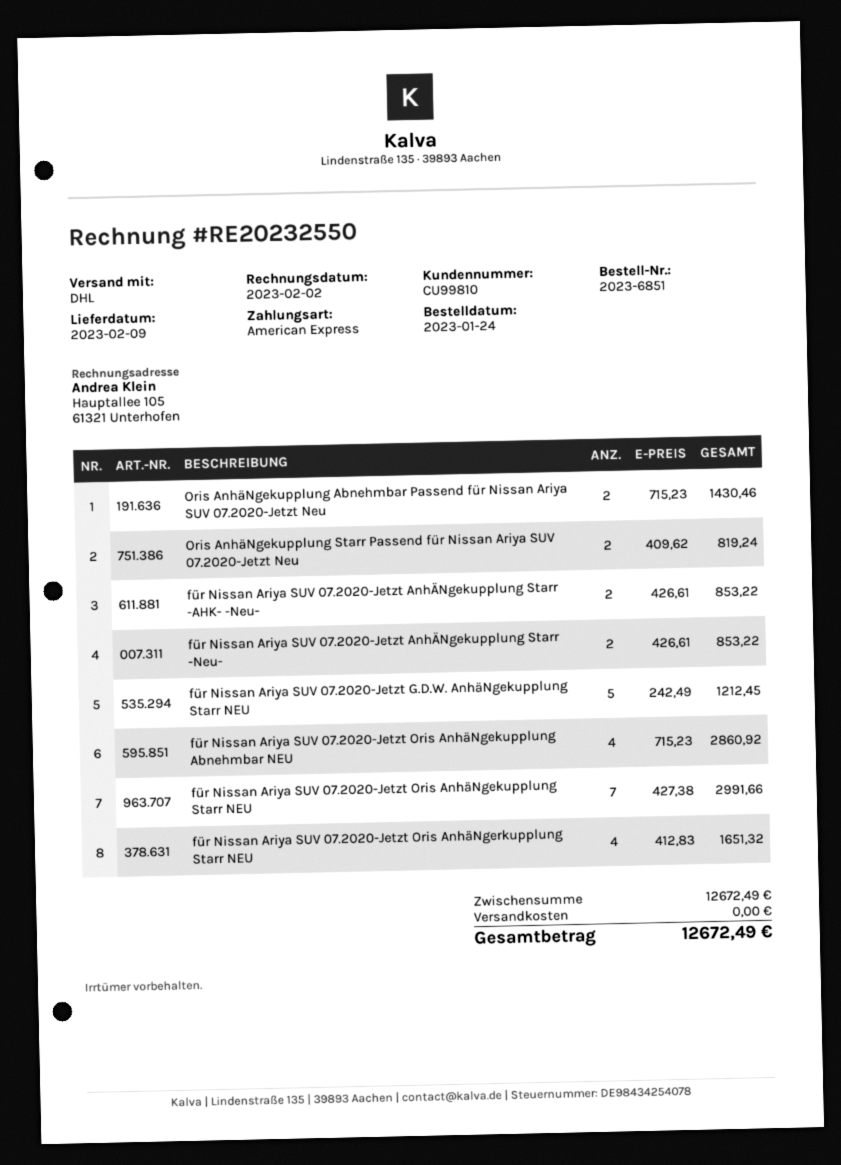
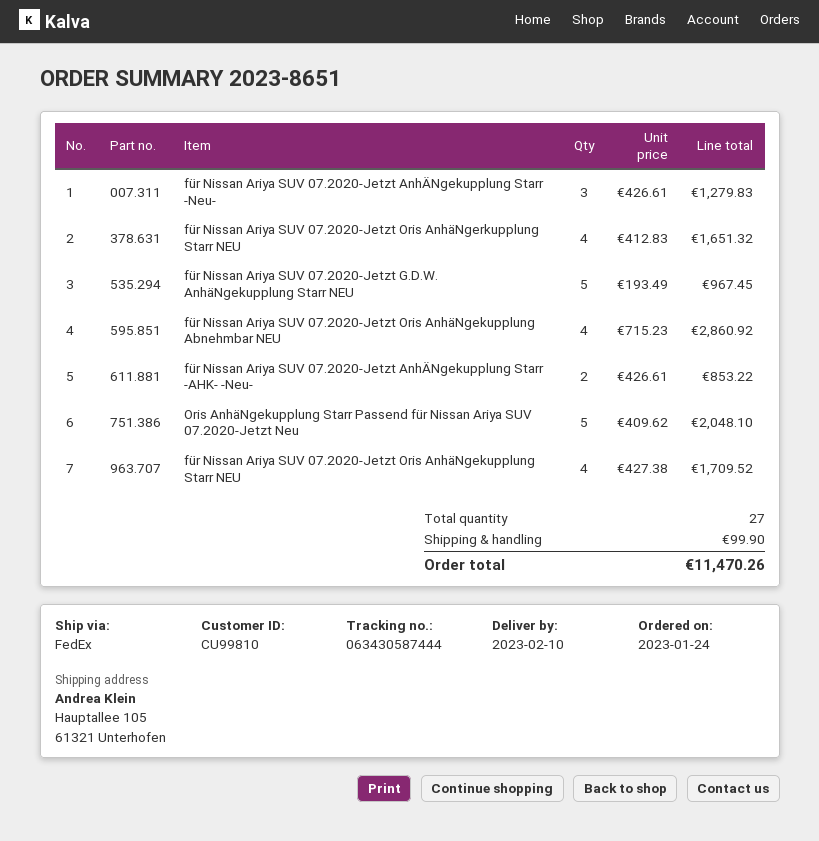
order number: 2023-6851 -> 2023-8651
delivery date: 2023-02-09 -> 2023-02-10
shipping method: DHL -> FedEx
Oris AnhäNgekupplung Abnehmbar Passend für Nissan Ariya SUV 07.2020-Jetzt Neu: 2 x 715.23 = 1430.46 -> none
Oris AnhäNgekupplung Starr Passend für Nissan Ariya SUV 07.2020-Jetzt Neu: 2 x 409.62 = 819.24 -> 5 x 409.62 = 2048.10
für Nissan Ariya SUV 07.2020-Jetzt AnhÄNgekupplung Starr -Neu-: 2 x 426.61 = 853.22 -> 3 x 426.61 = 1279.83
für Nissan Ariya SUV 07.2020-Jetzt G.D.W. AnhäNgekupplung Starr NEU: 5 x 242.49 = 1212.45 -> 5 x 193.49 = 967.45
für Nissan Ariya SUV 07.2020-Jetzt Oris AnhäNgekupplung Starr NEU: 7 x 427.38 = 2991.66 -> 4 x 427.38 = 1709.52
shipping: 0.00 -> 99.90
total: 12672.49 -> 11470.26

